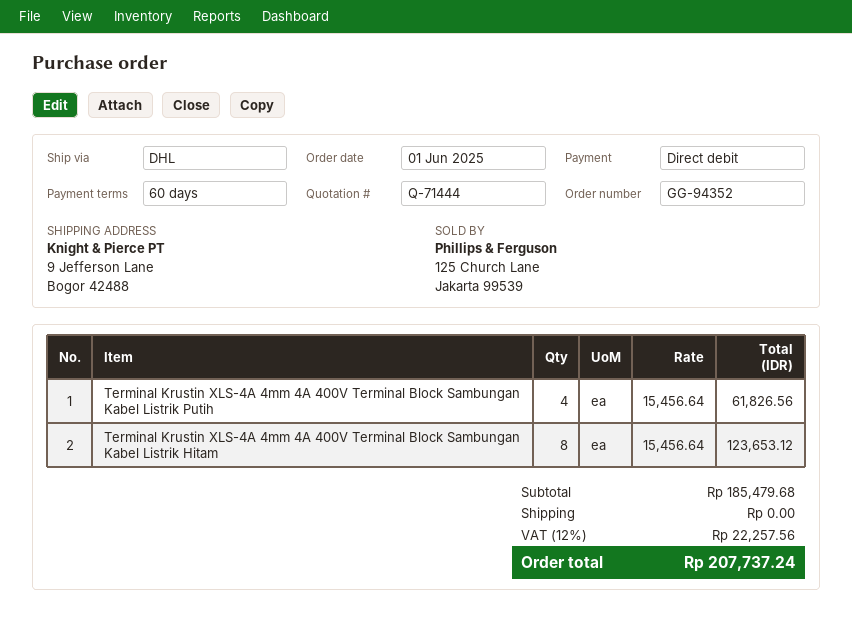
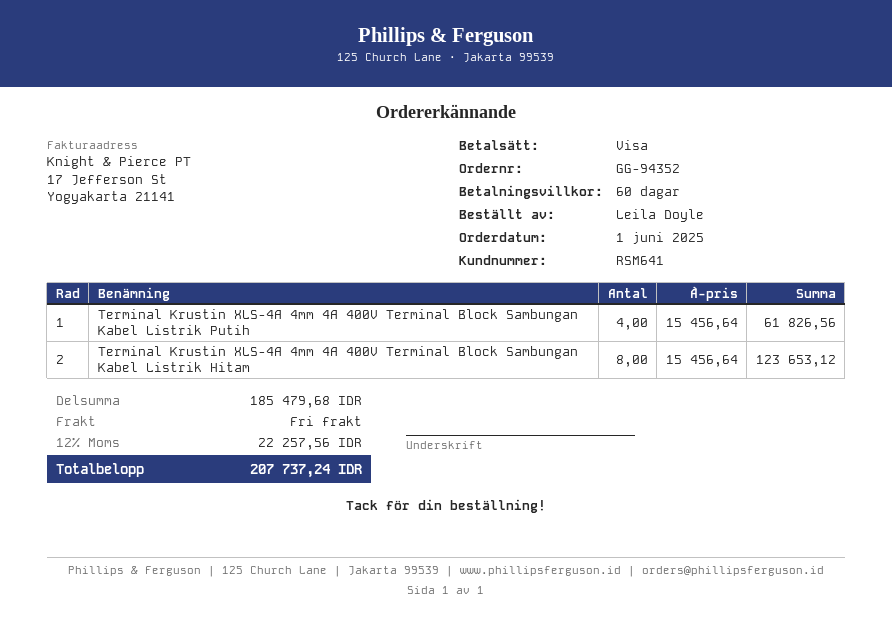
payment method: direct debit -> Visa

